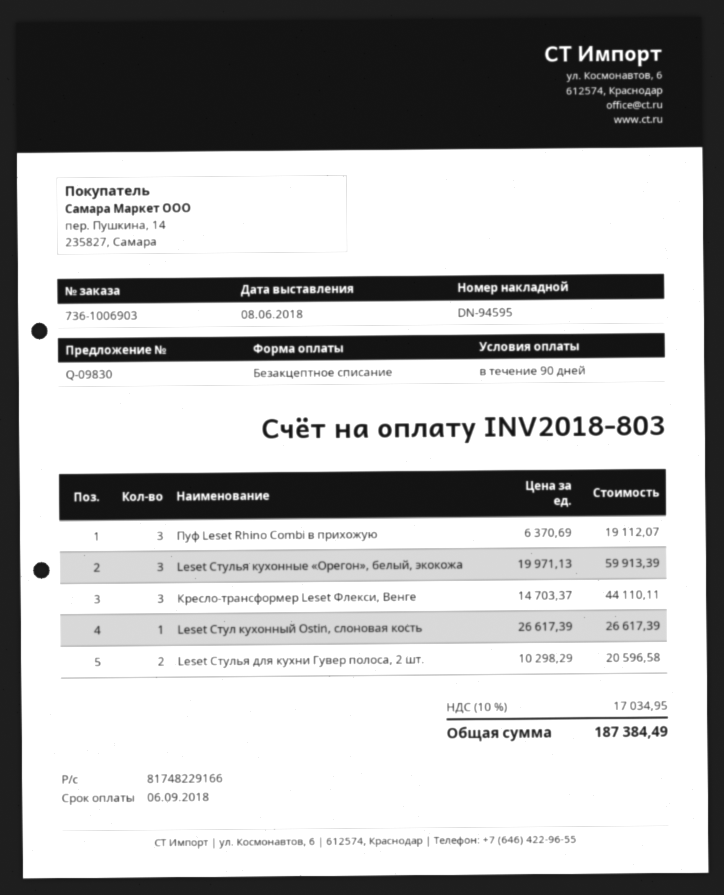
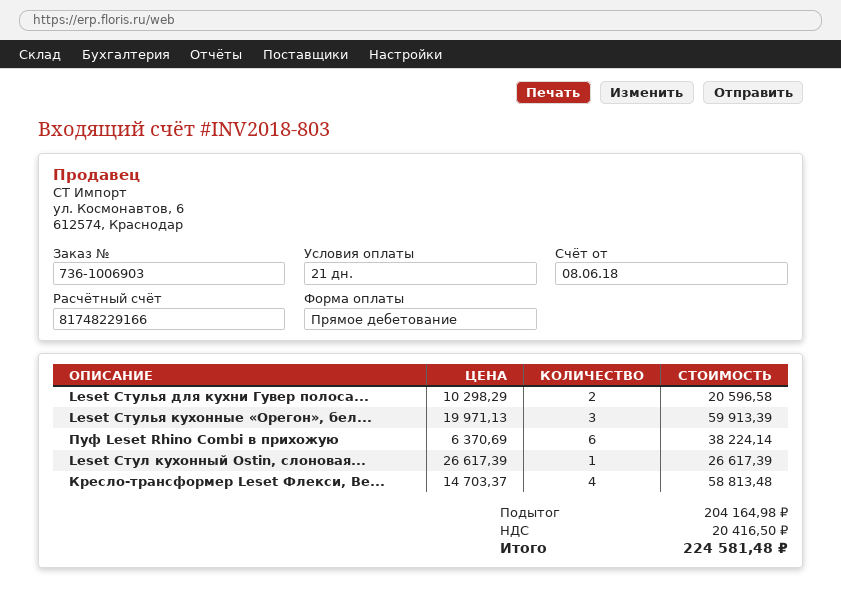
payment terms: 90 days -> 21 days
Пуф Leset Rhino Combi в прихожую: 3 x 6370.69 = 19112.07 -> 6 x 6370.69 = 38224.14
Кресло-трансформер Leset Флекси, Венге: 3 x 14703.37 = 44110.11 -> 4 x 14703.37 = 58813.48
tax: 17034.95 -> 20416.50
total: 187384.49 -> 224581.48

